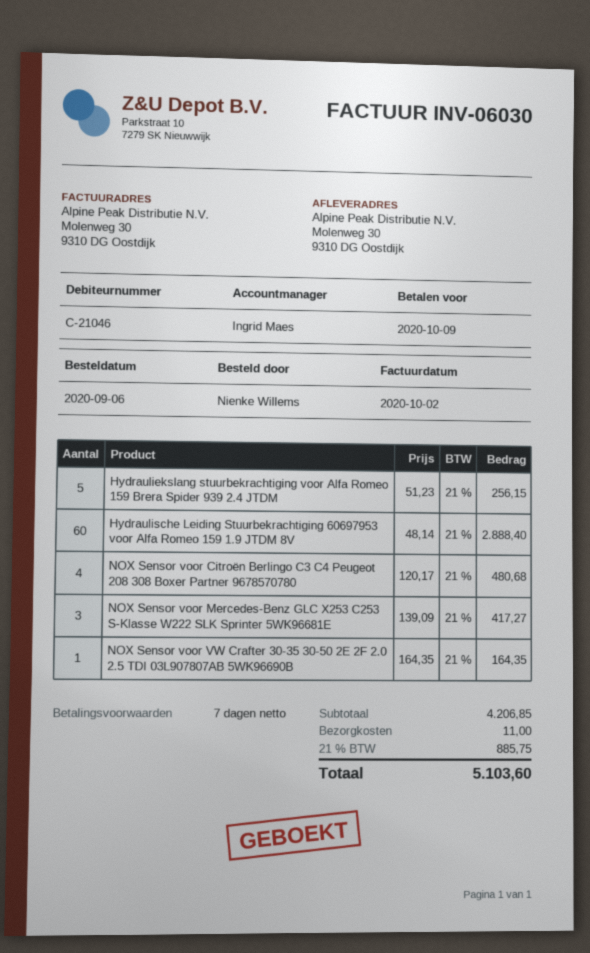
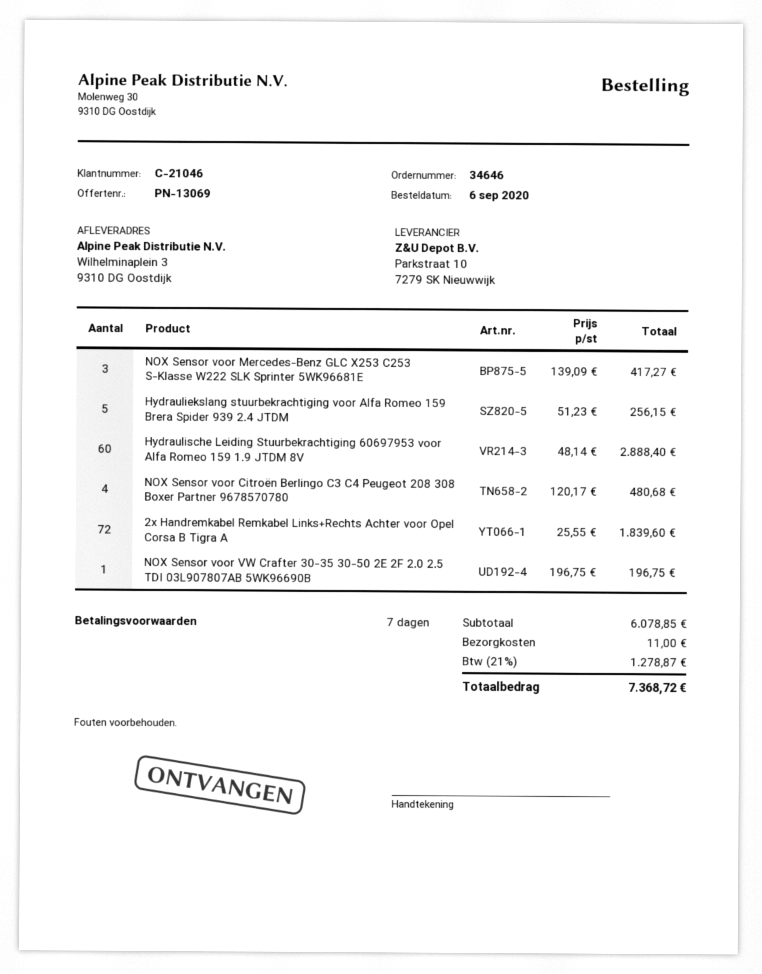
ship to: Molenweg 30, 9310 DG Oostdijk -> Wilhelminaplein 3, 9310 DG Oostdijk
NOX Sensor voor VW Crafter 30-35 30-50 2E 2F 2.0 2.5 TDI 03L907807AB 5WK96690B: 1 x 164.35 = 164.35 -> 1 x 196.75 = 196.75
2x Handremkabel Remkabel Links+Rechts Achter voor Opel Corsa B Tigra A: none -> 72 x 25.55 = 1839.60
subtotal: 4206.85 -> 6078.85
tax: 21% = 885.75 -> 21% = 1278.87
total: 5103.60 -> 7368.72

